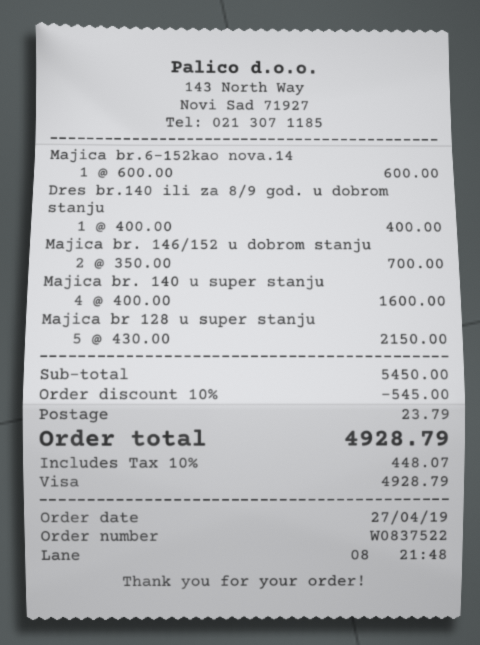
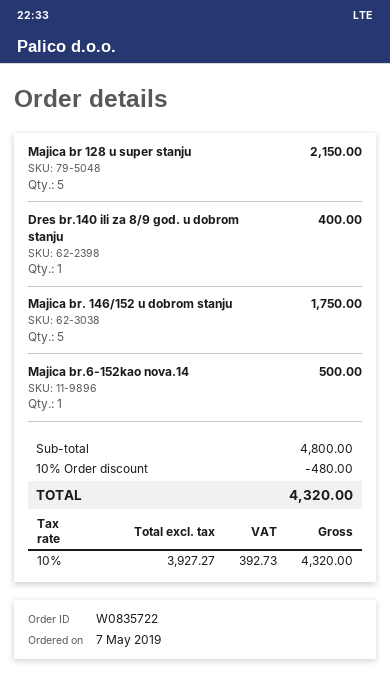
order number: W0837522 -> W0835722
order date: 2019-04-27 -> 2019-05-07
Majica br.6-152kao nova.14: 1 for 600.00 -> 1 for 500.00
Majica br. 146/152 u dobrom stanju: 2 for 700.00 -> 5 for 1750.00
Majica br. 140 u super stanju: 4 for 1600.00 -> none
subtotal: 5450.00 -> 4800.00
discount: 10% = 545.00 -> 10% = 480.00
shipping: 23.79 -> none
tax: 10% = 448.07 -> 10% = 392.73
total: 4928.79 -> 4320.00

